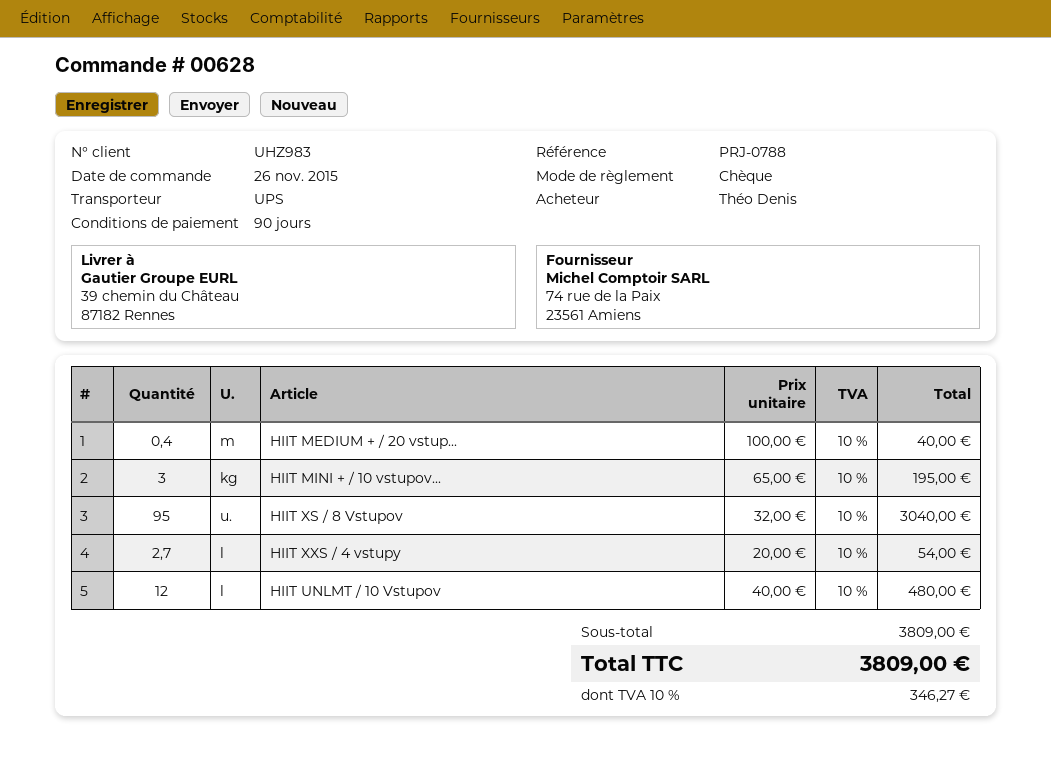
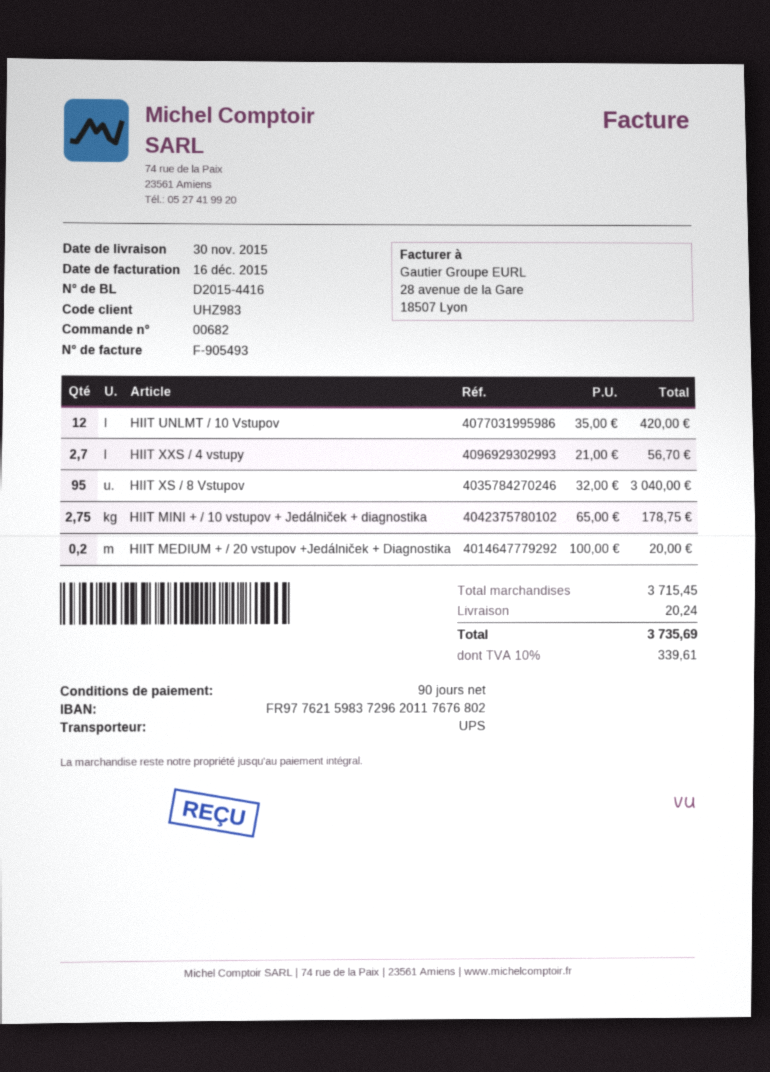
order number: 00628 -> 00682
HIIT MEDIUM + / 20 vstup...: 0.4 x 100.00 = 40.00 -> 0.2 x 100.00 = 20.00
HIIT MINI + / 10 vstupov...: 3 x 65.00 = 195.00 -> 2.75 x 65.00 = 178.75
HIIT XXS / 4 vstupy: 2.7 x 20.00 = 54.00 -> 2.7 x 21.00 = 56.70
HIIT UNLMT / 10 Vstupov: 12 x 40.00 = 480.00 -> 12 x 35.00 = 420.00
subtotal: 3809.00 -> 3715.45
shipping: none -> 20.24
tax: 10% = 346.27 -> 10% = 339.61
total: 3809.00 -> 3735.69

